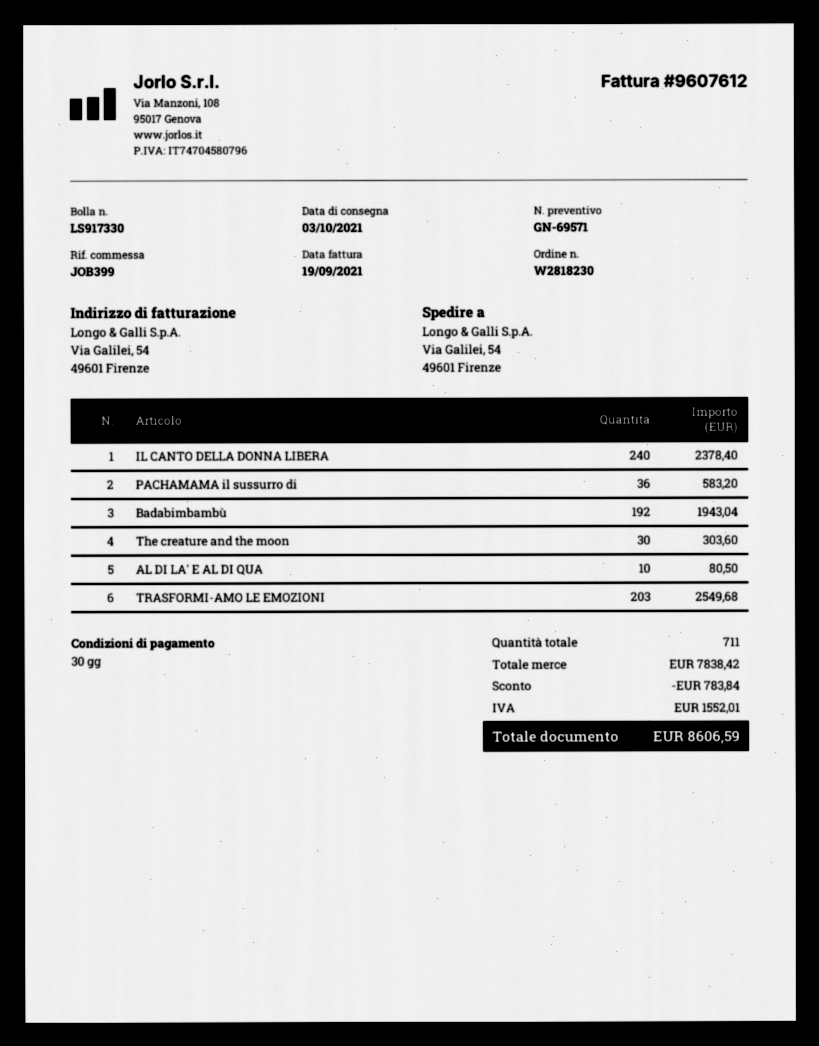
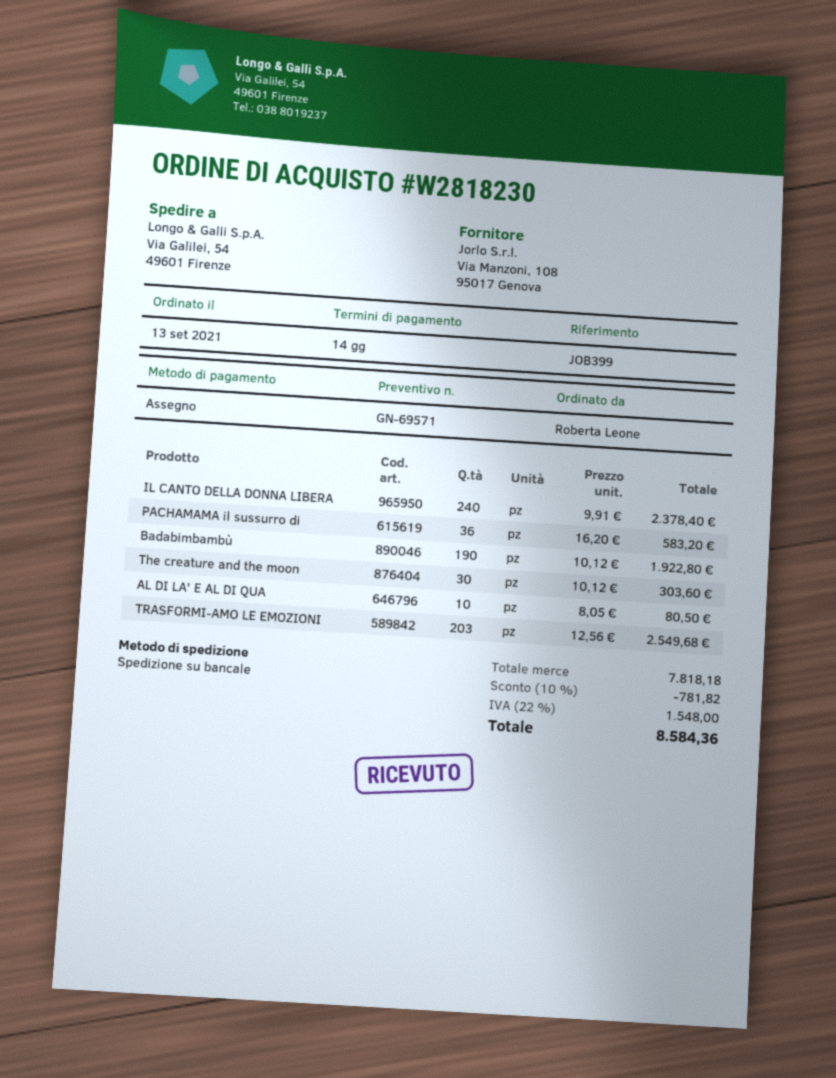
payment terms: 30 days -> 14 days
Badabimbambù: 192 for 1943.04 -> 190 for 1922.80
subtotal: 7838.42 -> 7818.18
discount: 783.84 -> 781.82
tax: 1552.01 -> 1548.00
total: 8606.59 -> 8584.36

